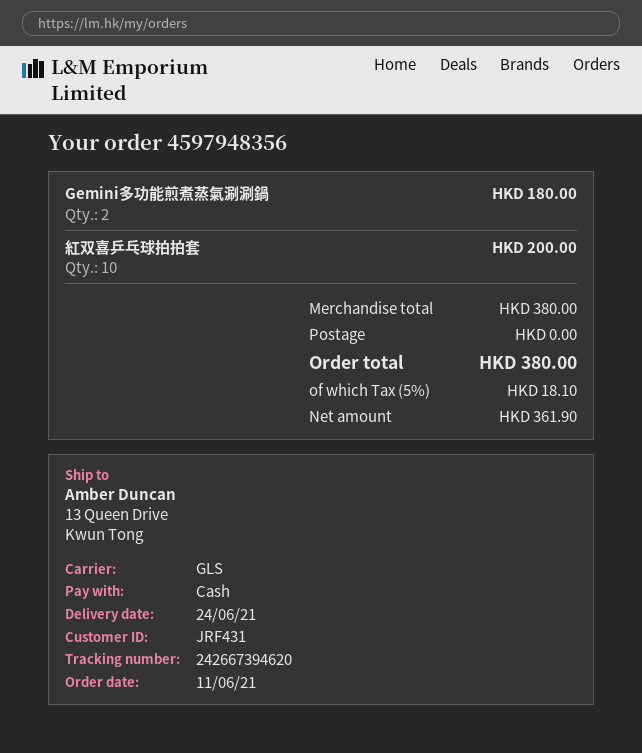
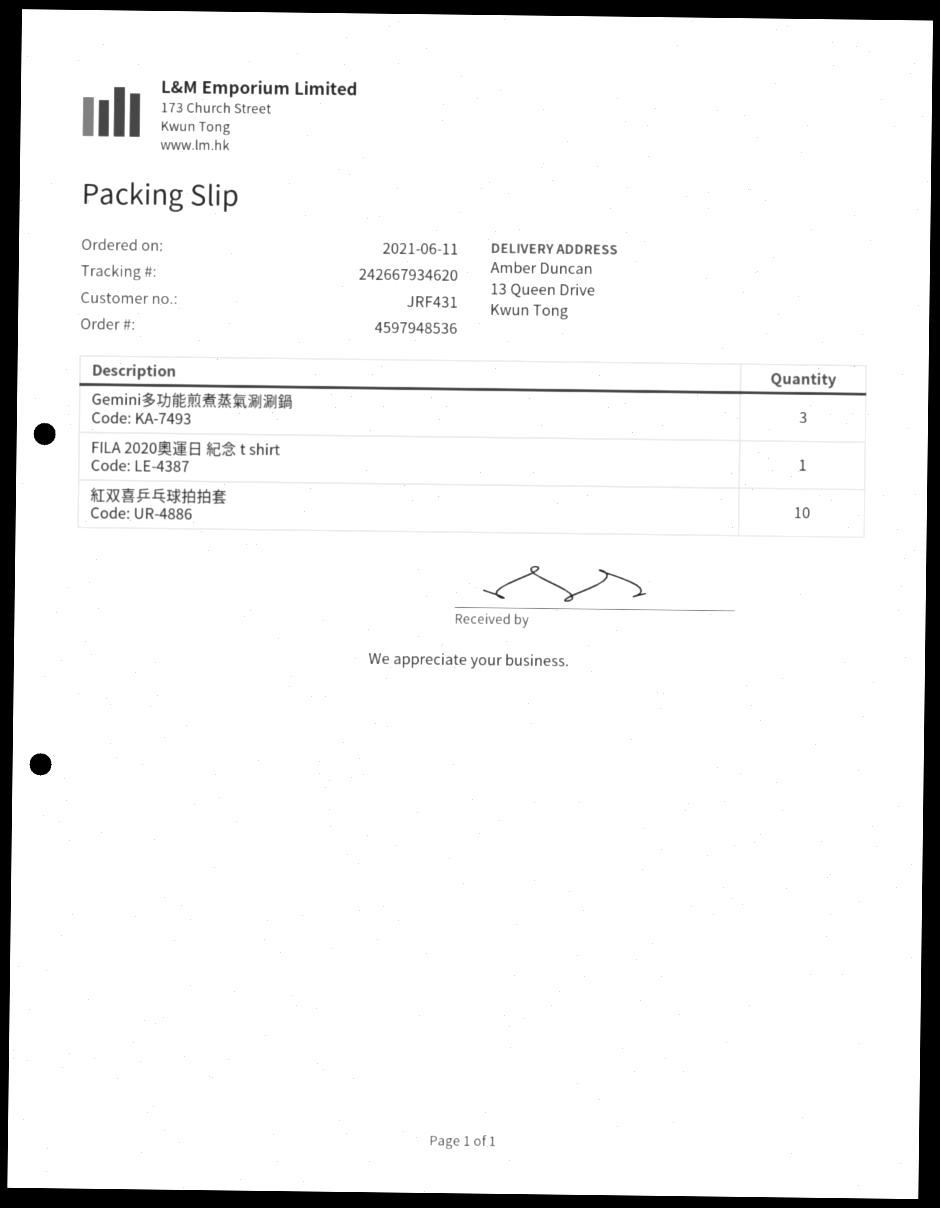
order number: 4597948356 -> 4597948536
tracking number: 242667394620 -> 242667934620
Gemini多功能煎煮蒸氣涮涮鍋: 2 -> 3
FILA 2020奧運日 紀念 t shirt: none -> 1

